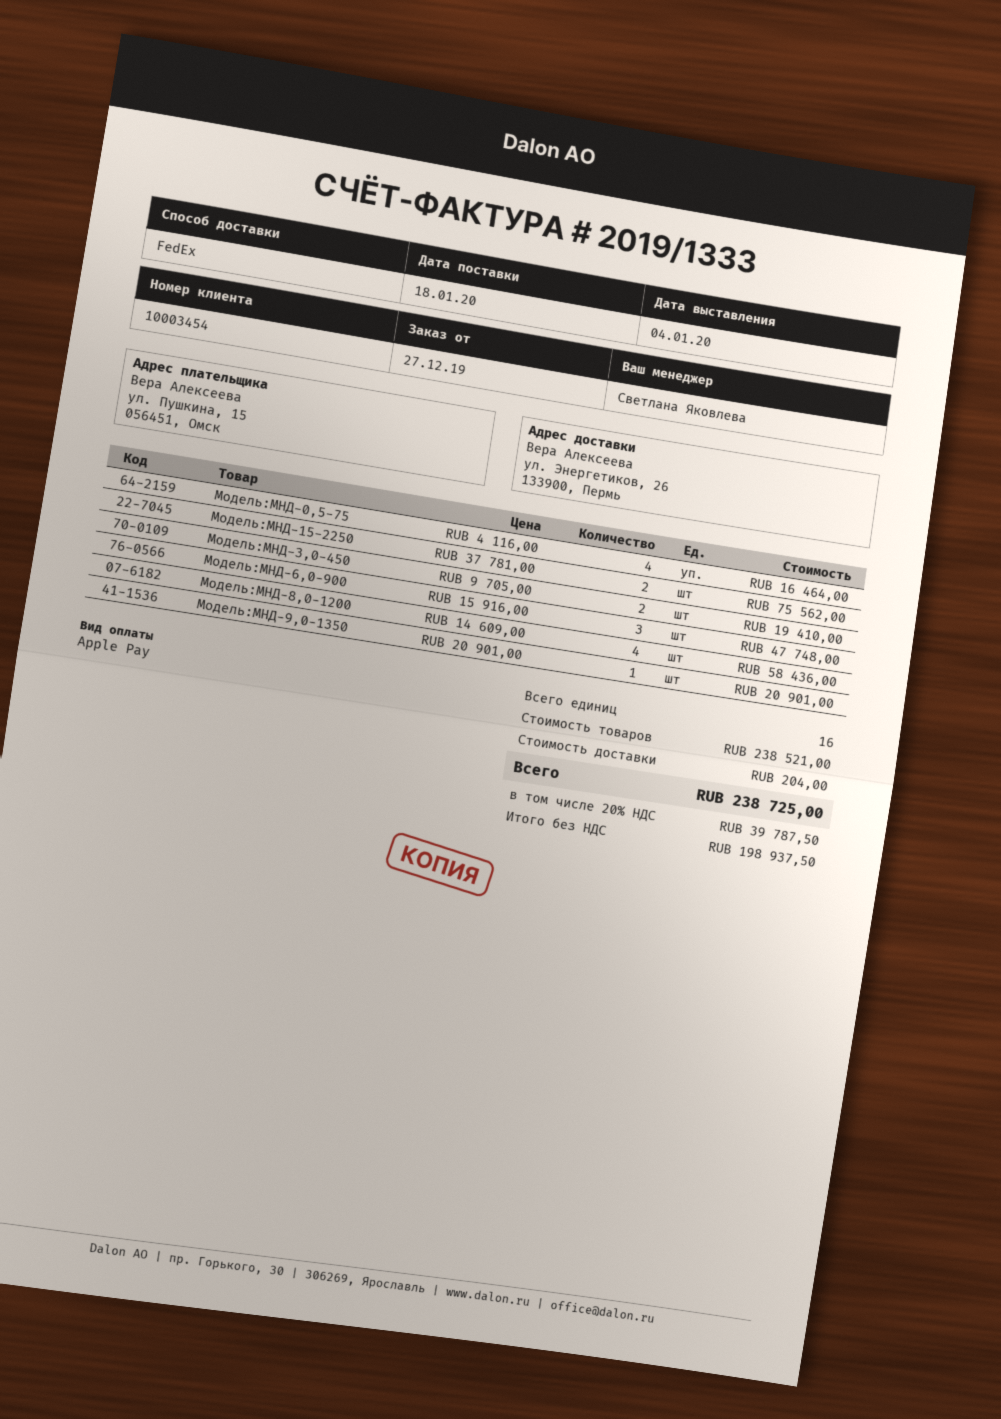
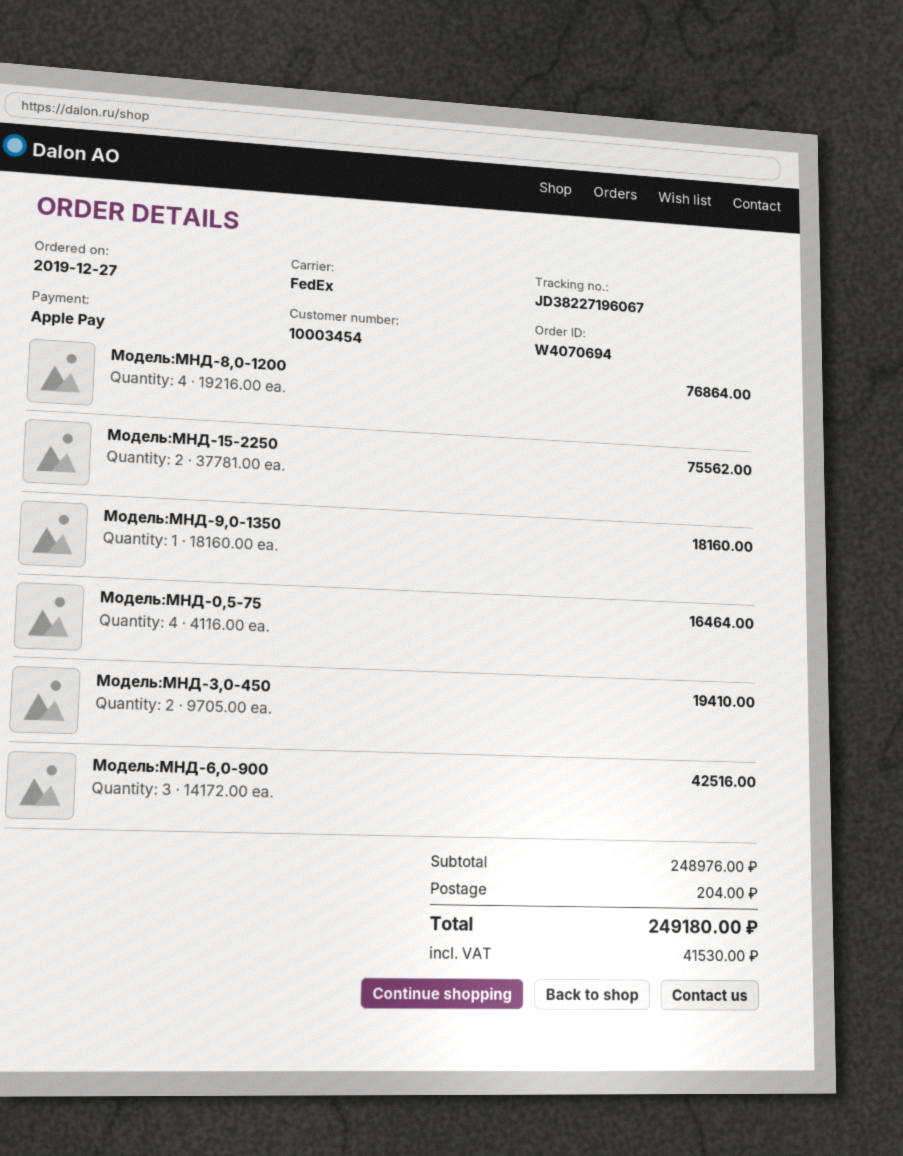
Модель:МНД-6,0-900: 3 x 15916.00 = 47748.00 -> 3 x 14172.00 = 42516.00
Модель:МНД-8,0-1200: 4 x 14609.00 = 58436.00 -> 4 x 19216.00 = 76864.00
Модель:МНД-9,0-1350: 1 x 20901.00 = 20901.00 -> 1 x 18160.00 = 18160.00
subtotal: 238521.00 -> 248976.00
tax: 39787.50 -> 41530.00
total: 238725.00 -> 249180.00

